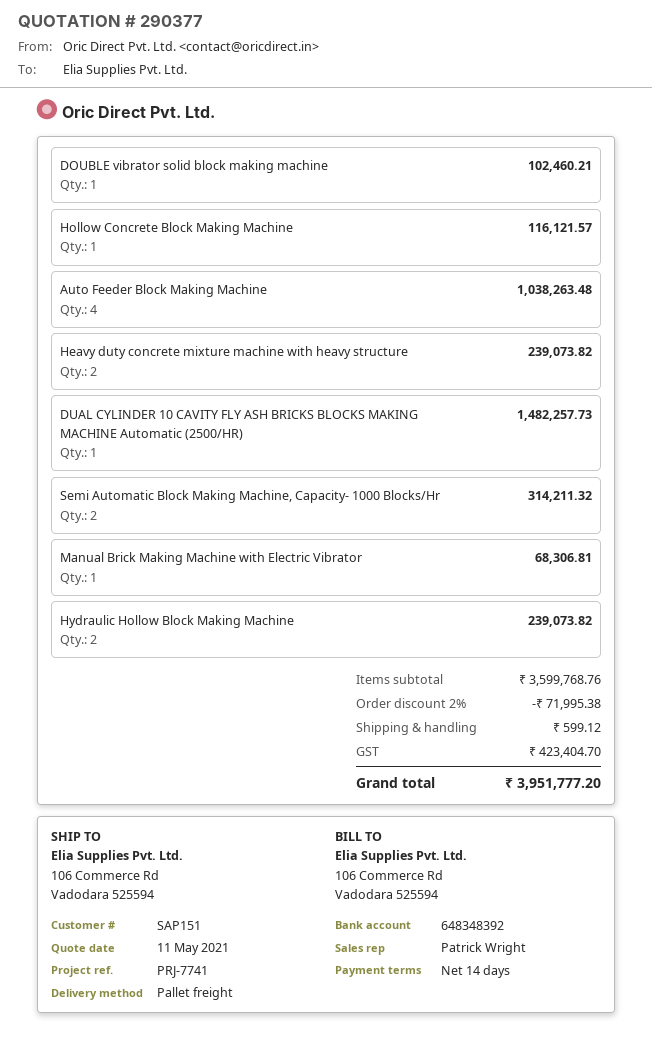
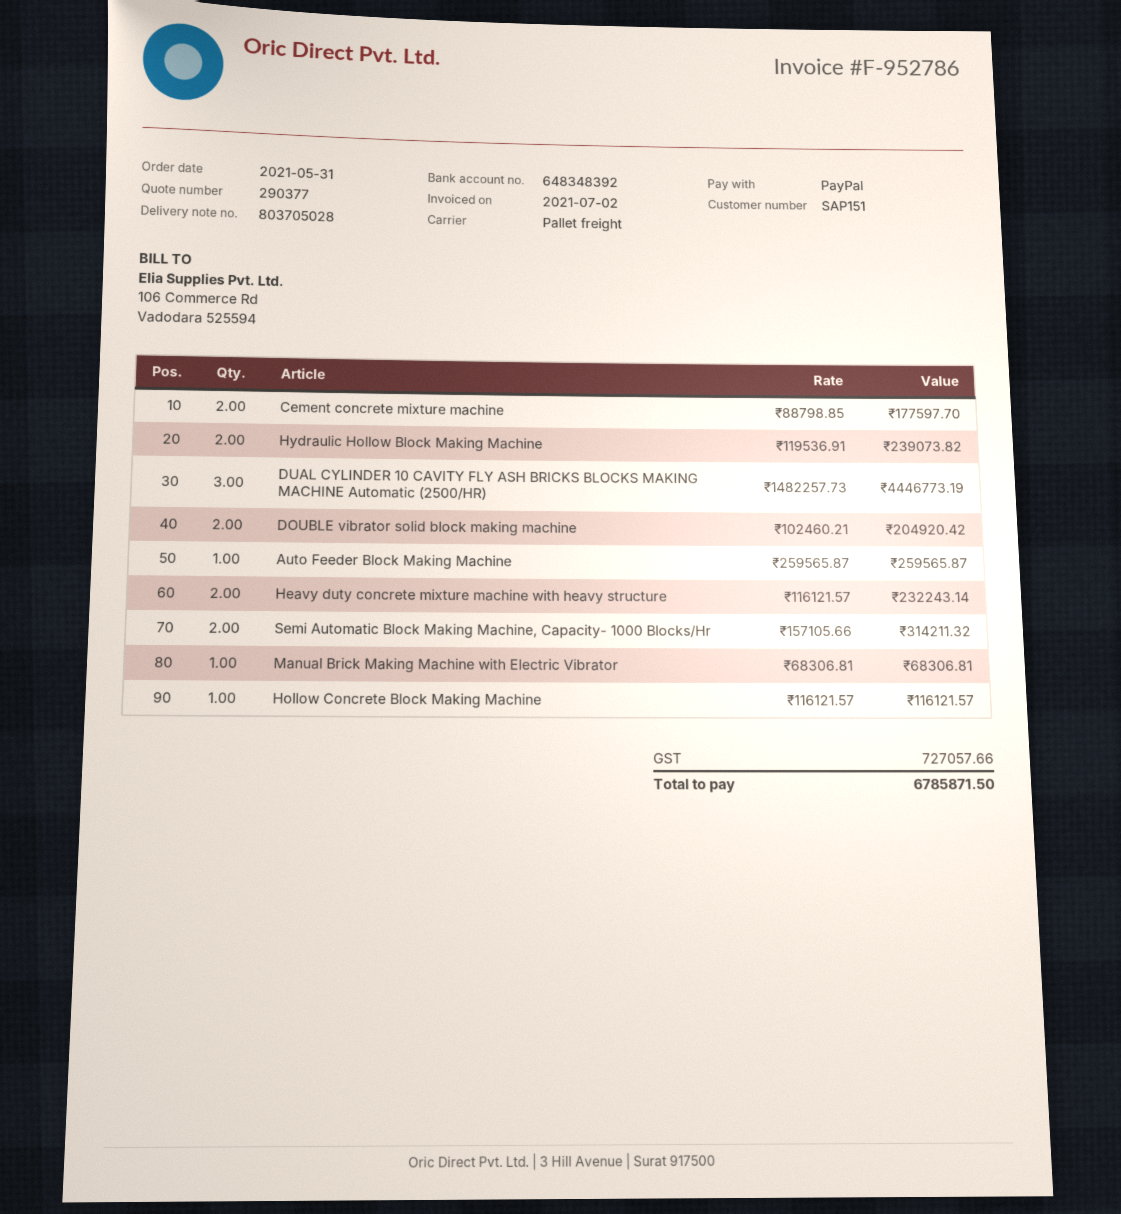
DOUBLE vibrator solid block making machine: 1 for 102460.21 -> 2 for 204920.42
Auto Feeder Block Making Machine: 4 for 1038263.48 -> 1 for 259565.87
Heavy duty concrete mixture machine with heavy structure: 2 for 239073.82 -> 2 for 232243.14
DUAL CYLINDER 10 CAVITY FLY ASH BRICKS BLOCKS MAKING MACHINE Automatic (2500/HR): 1 for 1482257.73 -> 3 for 4446773.19
Cement concrete mixture machine: none -> 2 for 177597.70
discount: 2% = 71995.38 -> none
shipping: 599.12 -> none
tax: 423404.70 -> 727057.66
total: 3951777.20 -> 6785871.50

